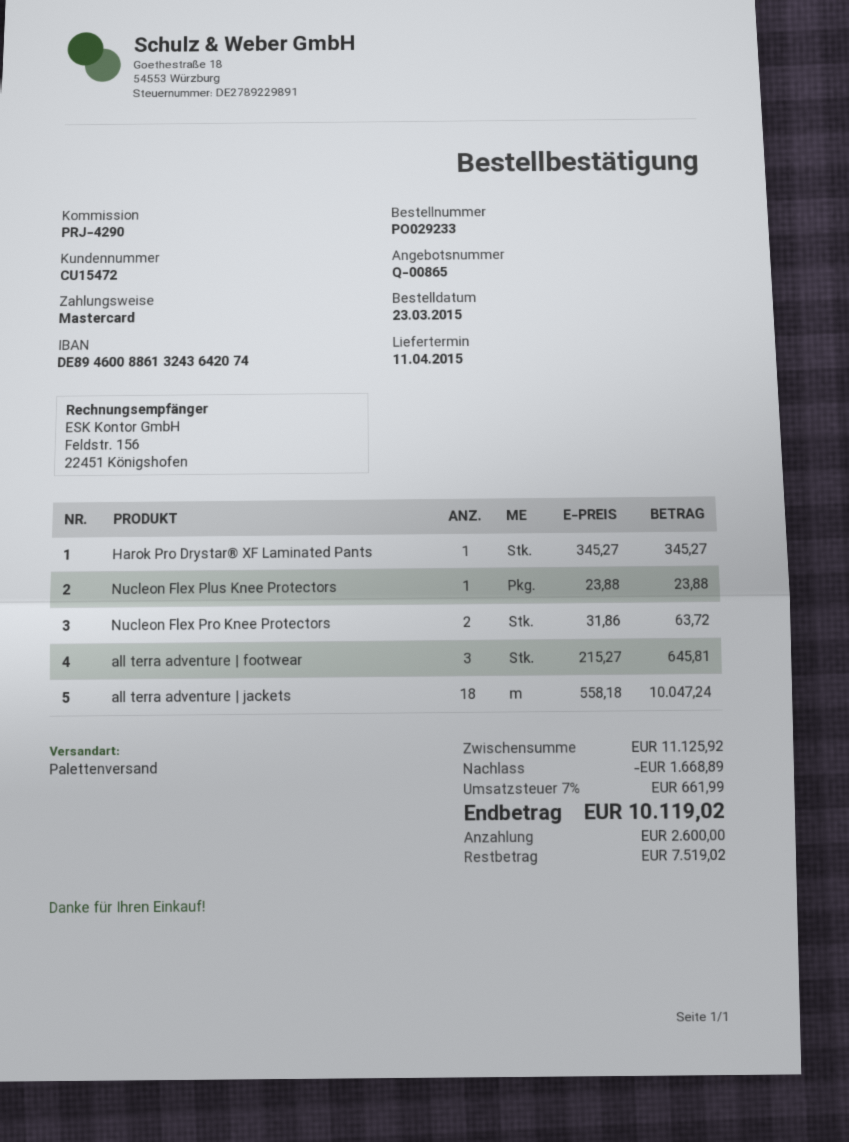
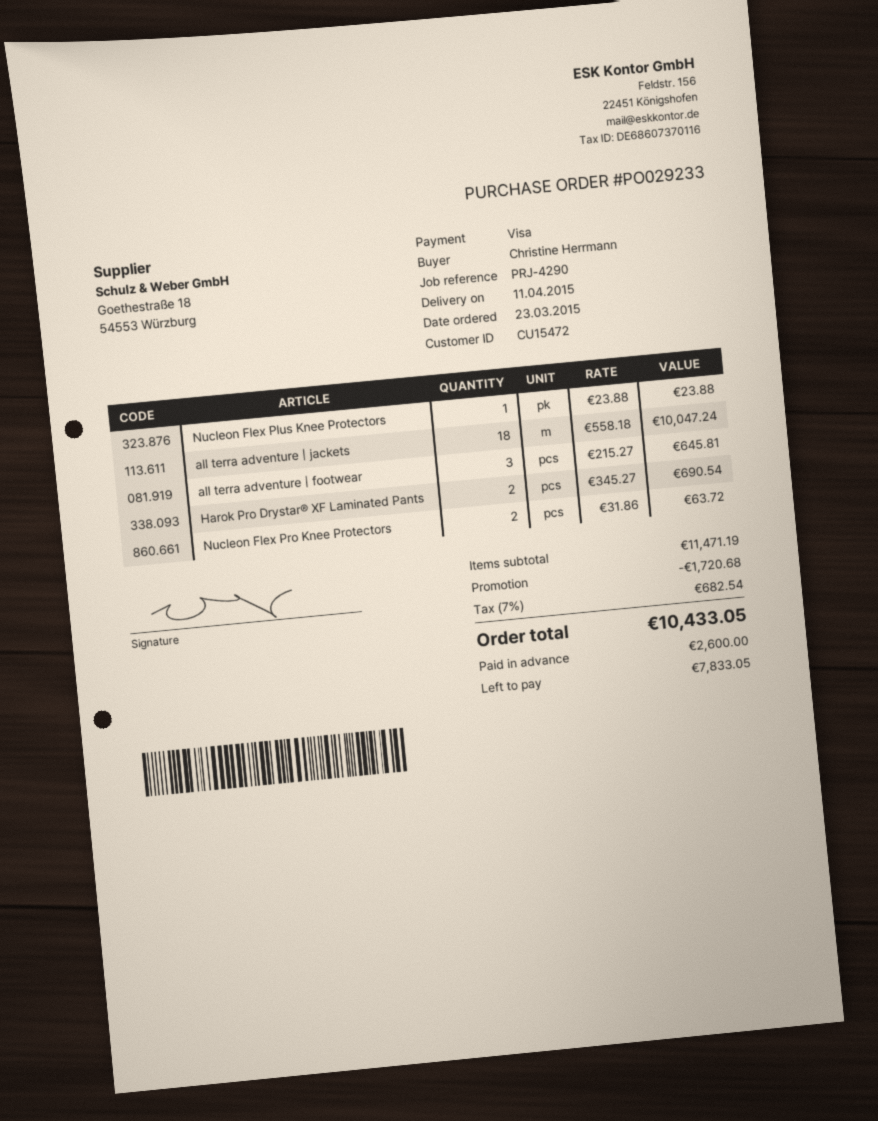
payment method: Mastercard -> Visa
Harok Pro Drystar® XF Laminated Pants: 1 x 345.27 = 345.27 -> 2 x 345.27 = 690.54
subtotal: 11125.92 -> 11471.19
discount: 1668.89 -> 1720.68
tax: 7% = 661.99 -> 7% = 682.54
total: 10119.02 -> 10433.05
balance: 7519.02 -> 7833.05

